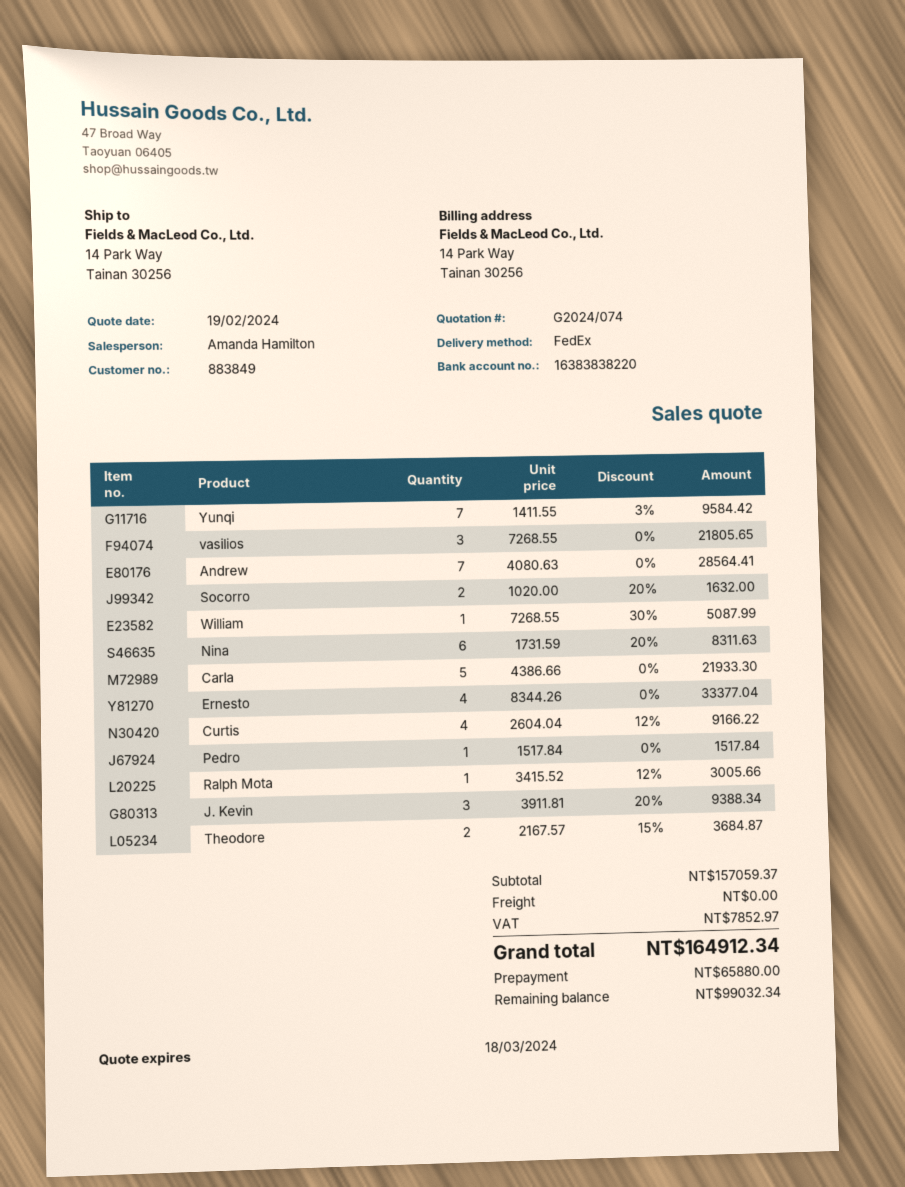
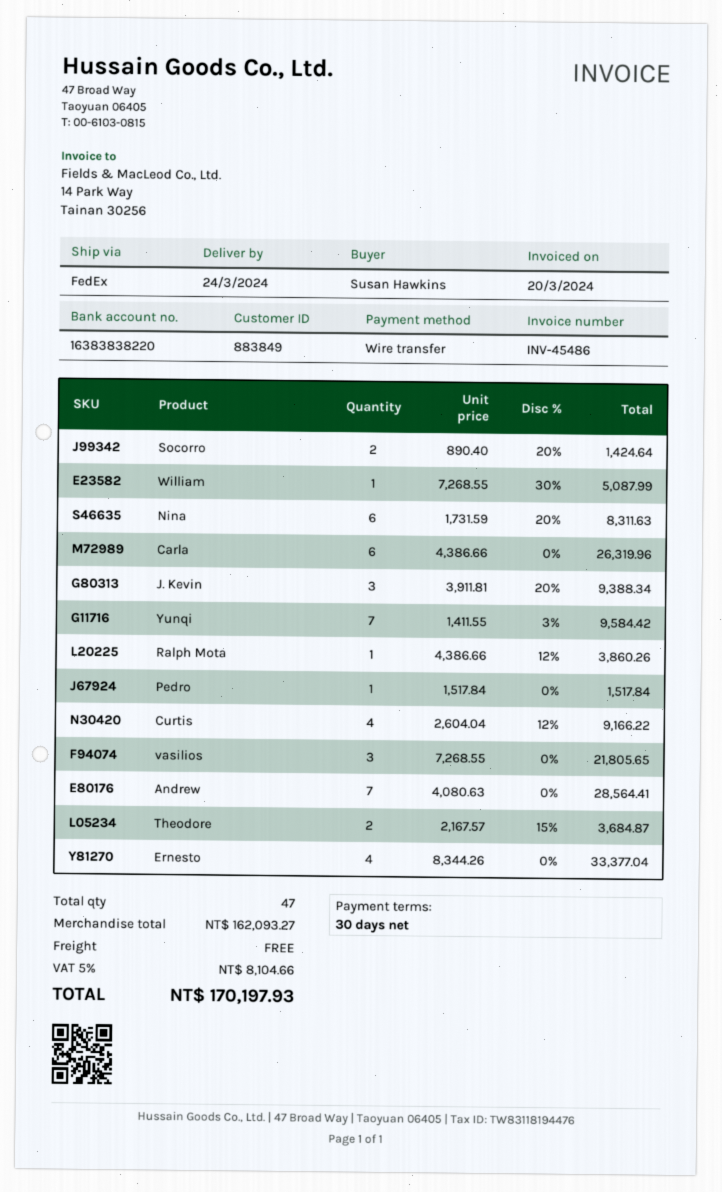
Socorro: 2 x 1020.00 - 20% = 1632.00 -> 2 x 890.40 - 20% = 1424.64
Carla: 5 x 4386.66 = 21933.30 -> 6 x 4386.66 = 26319.96
Ralph Mota: 1 x 3415.52 - 12% = 3005.66 -> 1 x 4386.66 - 12% = 3860.26
subtotal: 157059.37 -> 162093.27
tax: 7852.97 -> 8104.66
total: 164912.34 -> 170197.93

